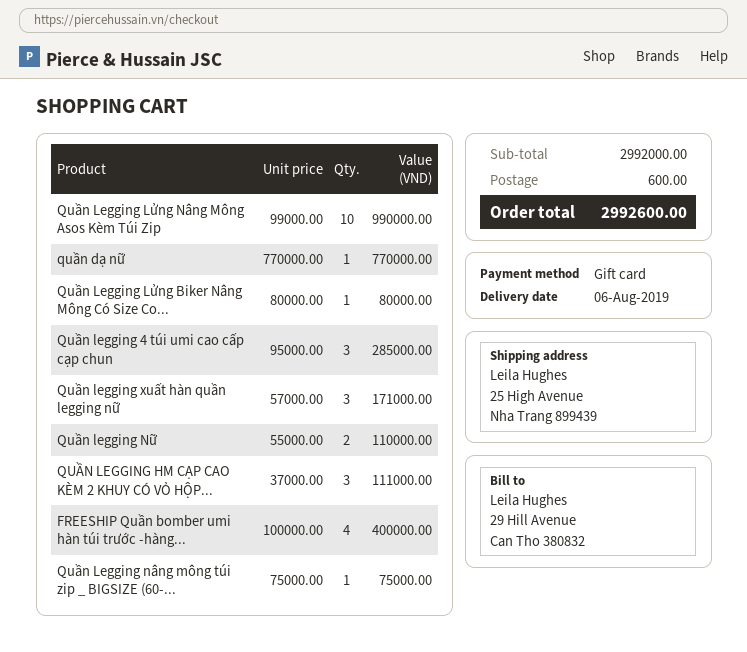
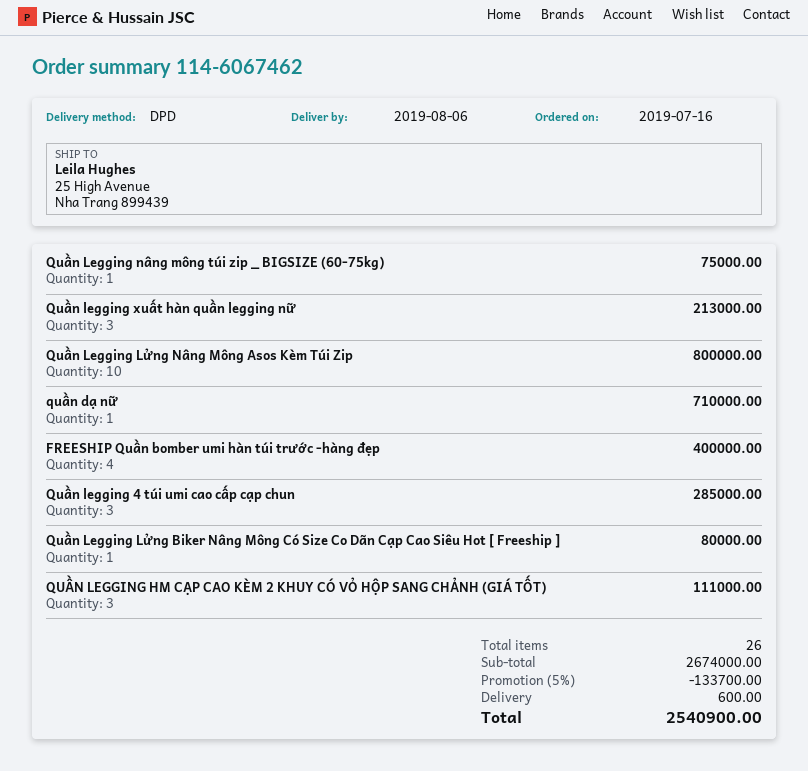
Quần Legging Lửng Nâng Mông Asos Kèm Túi Zip: 10 for 990000.00 -> 10 for 800000.00
quần dạ nữ: 1 for 770000.00 -> 1 for 710000.00
Quần legging xuất hàn quần legging nữ: 3 for 171000.00 -> 3 for 213000.00
Quần legging Nữ: 2 for 110000.00 -> none
subtotal: 2992000.00 -> 2674000.00
discount: none -> 5% = 133700.00
total: 2992600.00 -> 2540900.00

